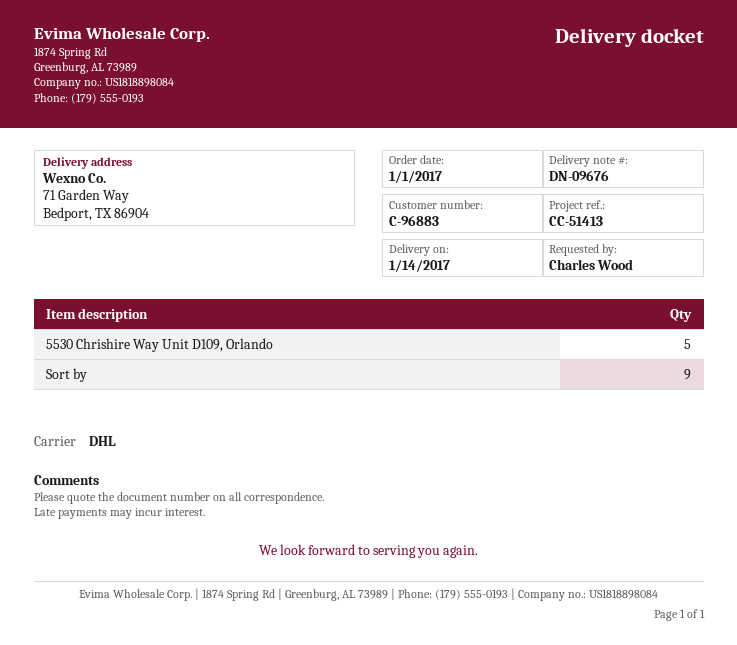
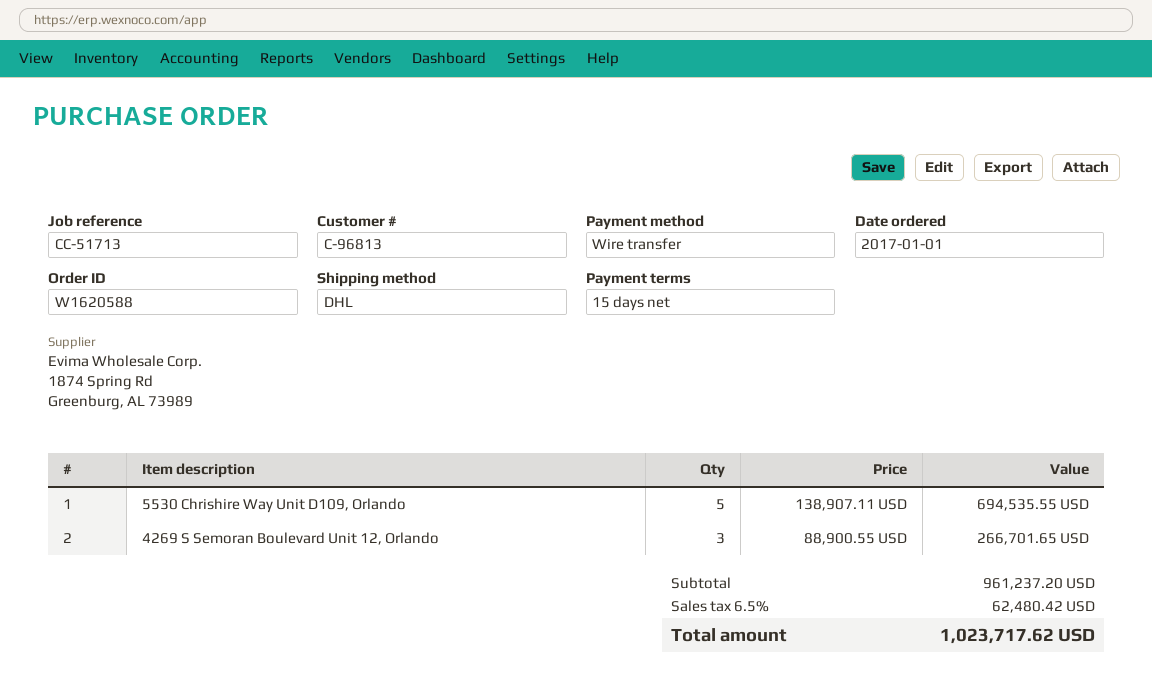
customer number: C-96883 -> C-96813
reference: CC-51413 -> CC-51713
Sort by: 9 -> none
4269 S Semoran Boulevard Unit 12, Orlando: none -> 3

